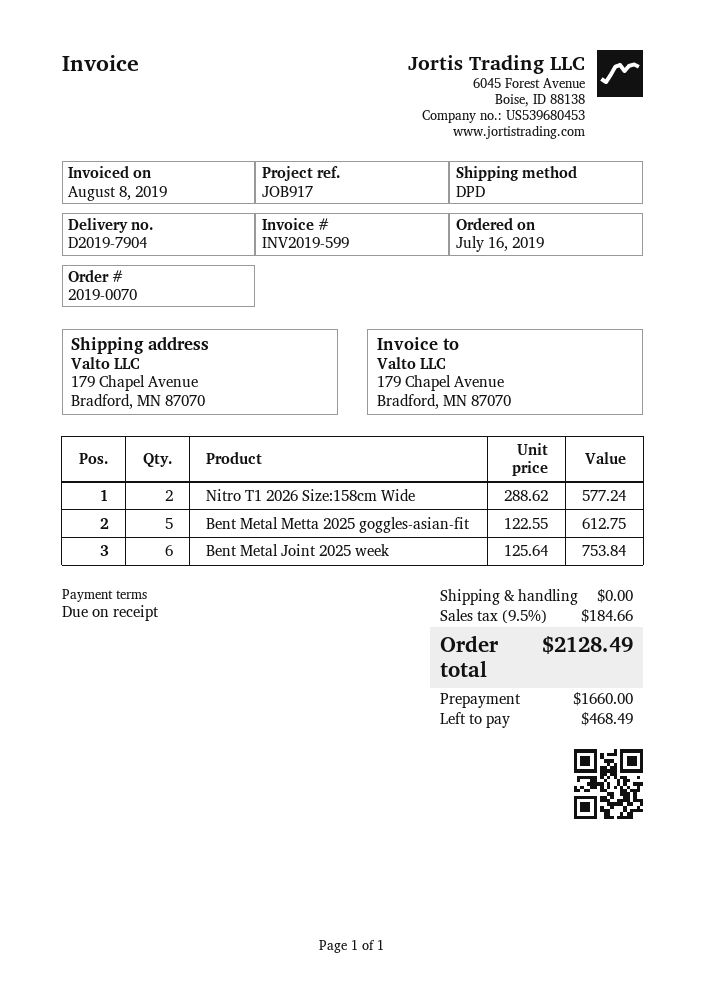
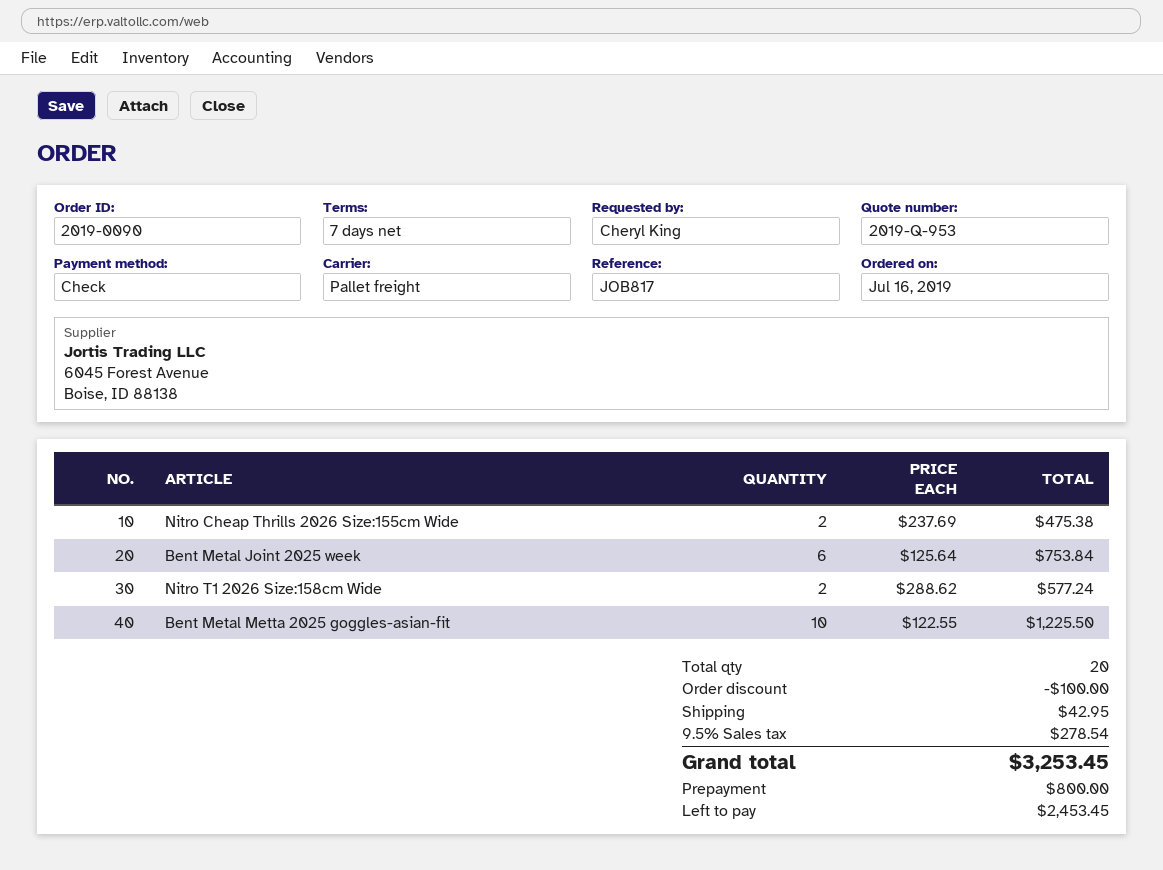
order number: 2019-0070 -> 2019-0090
payment terms: on receipt -> 7 days
reference: JOB917 -> JOB817
shipping method: DPD -> pallet freight
Bent Metal Metta 2025 goggles-asian-fit: 5 x 122.55 = 612.75 -> 10 x 122.55 = 1225.50
Nitro Cheap Thrills 2026 Size:155cm Wide: none -> 2 x 237.69 = 475.38
discount: none -> 100.00
shipping: 0.00 -> 42.95
tax: 9.5% = 184.66 -> 9.5% = 278.54
total: 2128.49 -> 3253.45
deposit: 1660.00 -> 800.00
balance: 468.49 -> 2453.45

